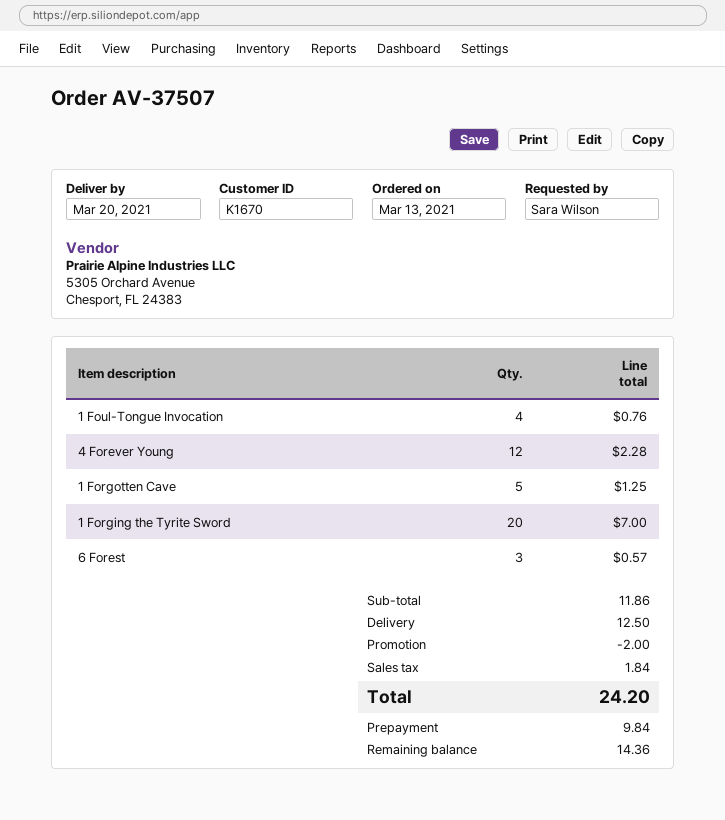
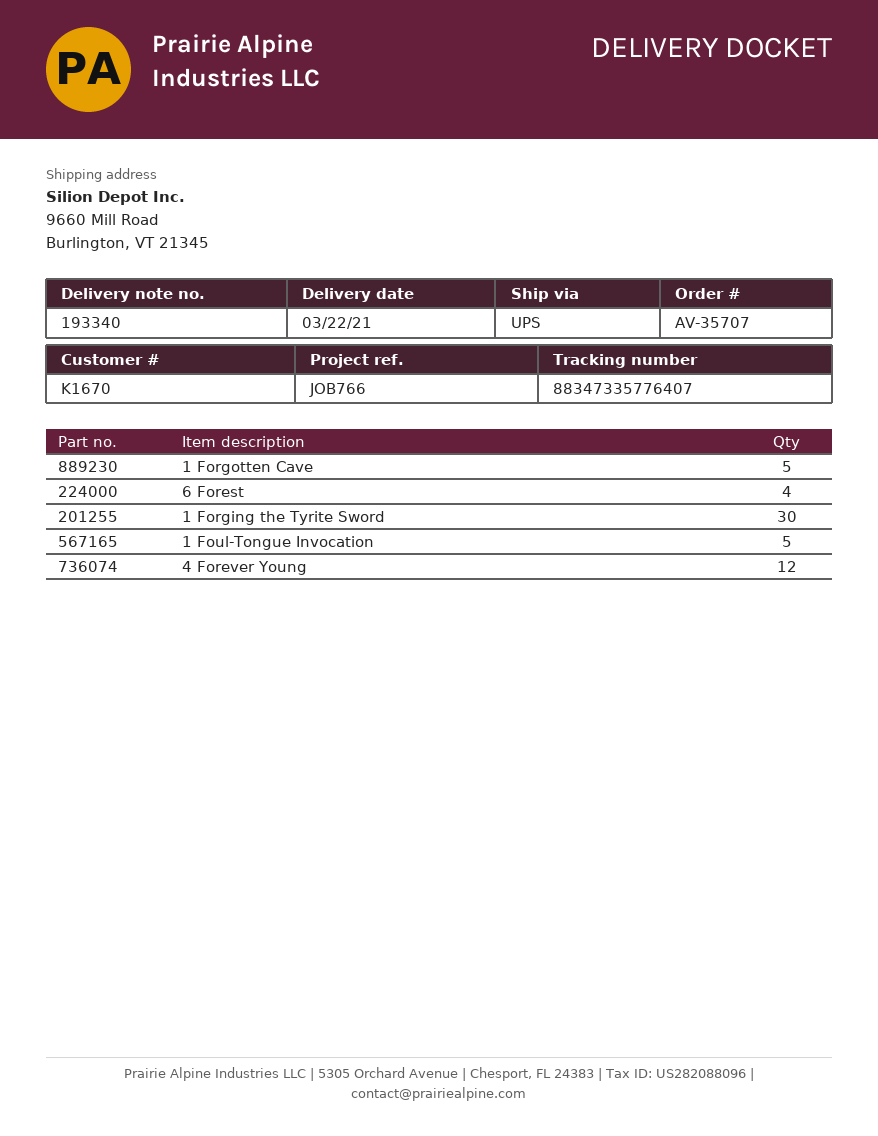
order number: AV-37507 -> AV-35707
delivery date: 2021-03-20 -> 2021-03-22
1 Foul-Tongue Invocation: 4 -> 5
1 Forging the Tyrite Sword: 20 -> 30
6 Forest: 3 -> 4

